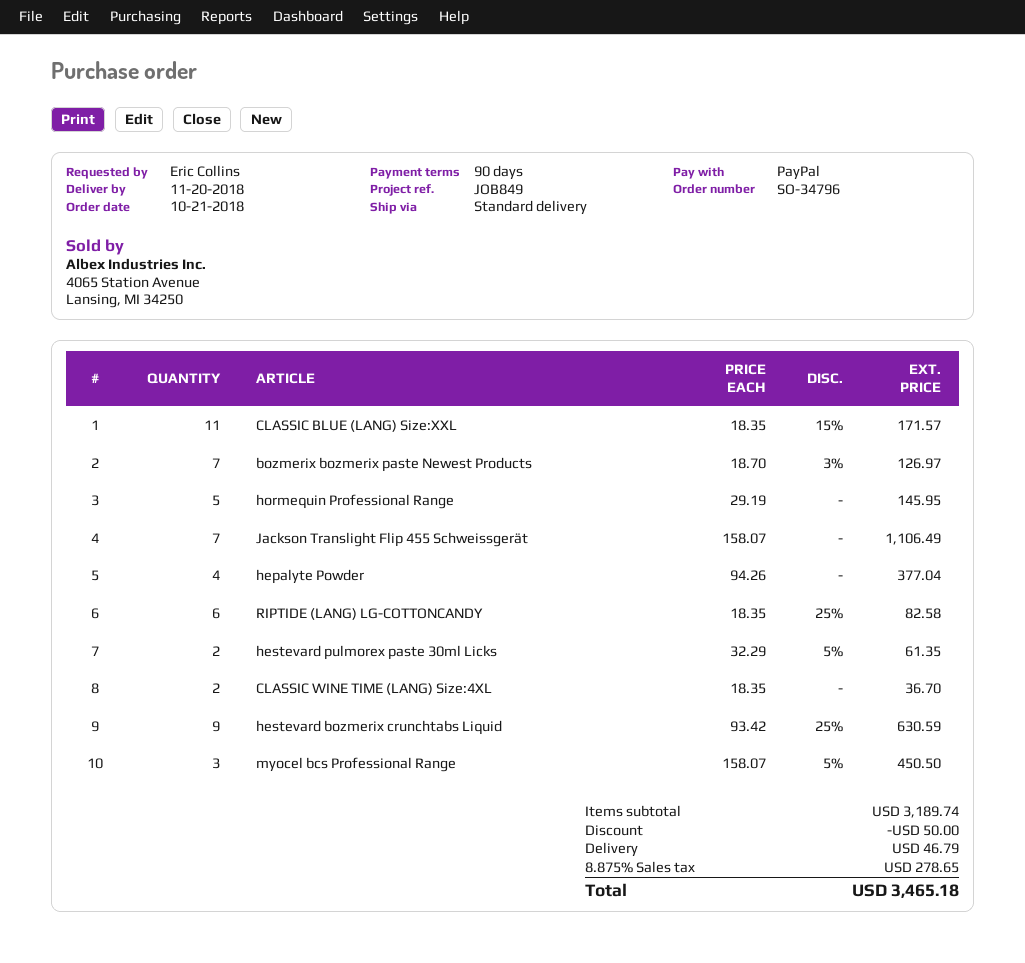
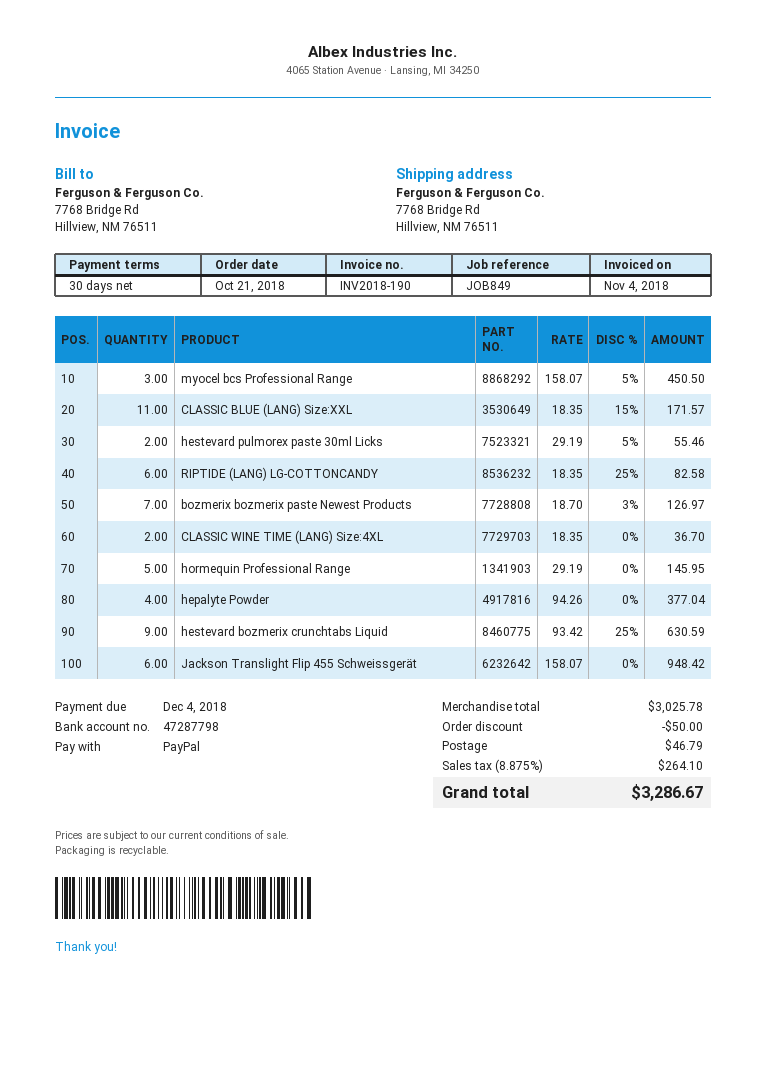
payment terms: 90 days -> 30 days
Jackson Translight Flip 455 Schweissgerät: 7 x 158.07 = 1106.49 -> 6 x 158.07 = 948.42
hestevard pulmorex paste 30ml Licks: 2 x 32.29 - 5% = 61.35 -> 2 x 29.19 - 5% = 55.46
subtotal: 3189.74 -> 3025.78
tax: 8.875% = 278.65 -> 8.875% = 264.10
total: 3465.18 -> 3286.67

